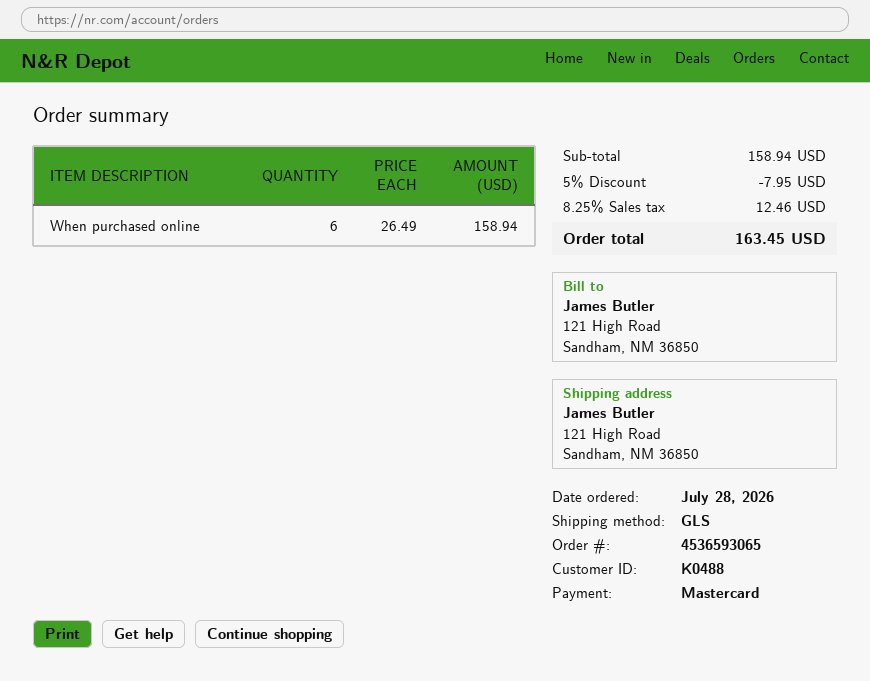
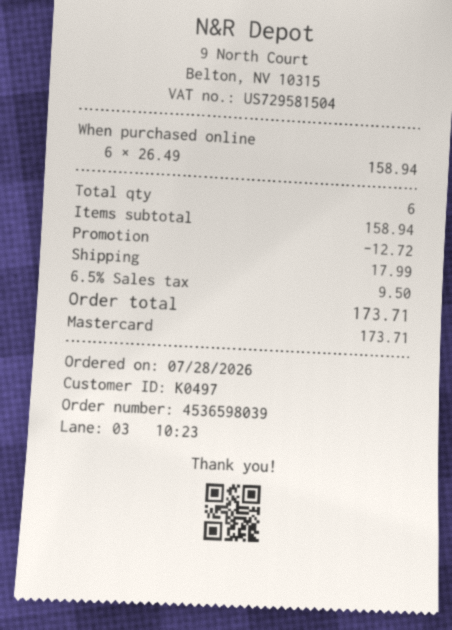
order number: 4536593065 -> 4536598039
customer number: K0488 -> K0497
discount: 7.95 -> 12.72
shipping: none -> 17.99
tax: 8.25% = 12.46 -> 6.5% = 9.50
total: 163.45 -> 173.71

